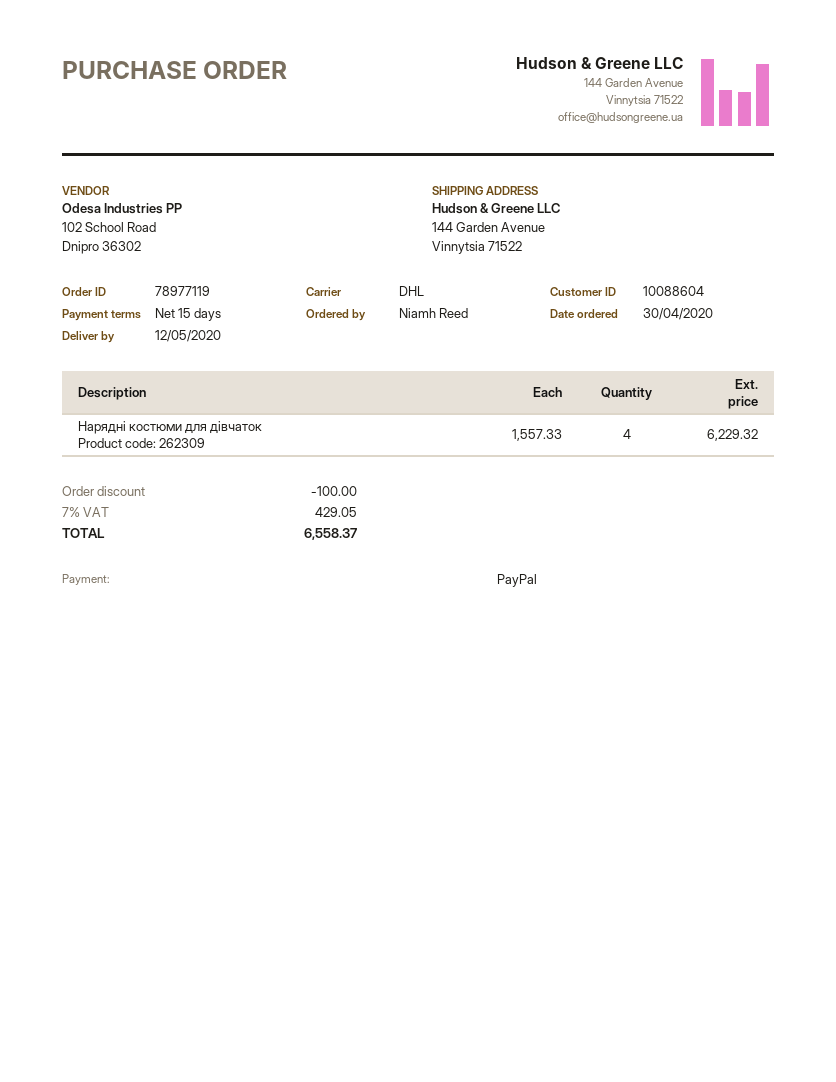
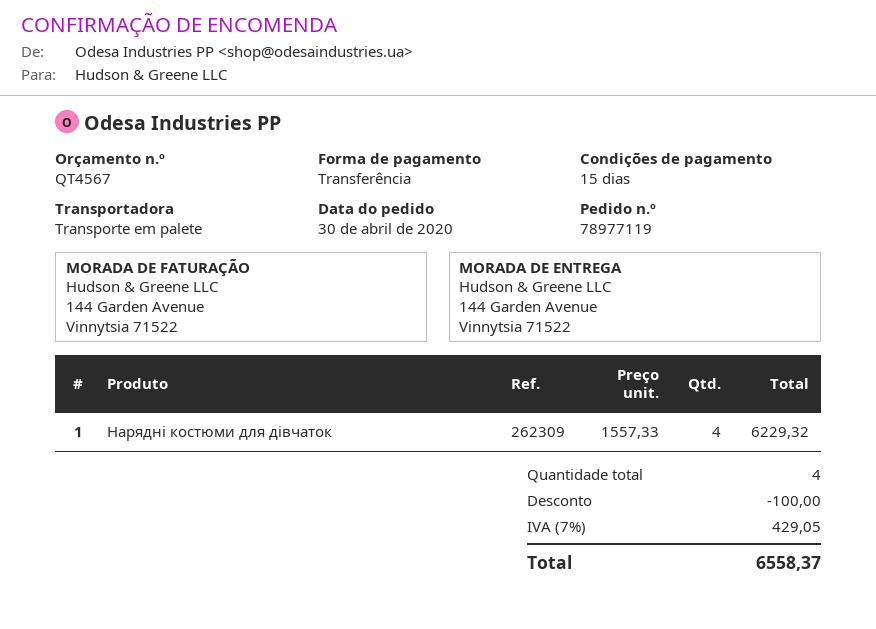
payment method: PayPal -> bank transfer
shipping method: DHL -> pallet freight

